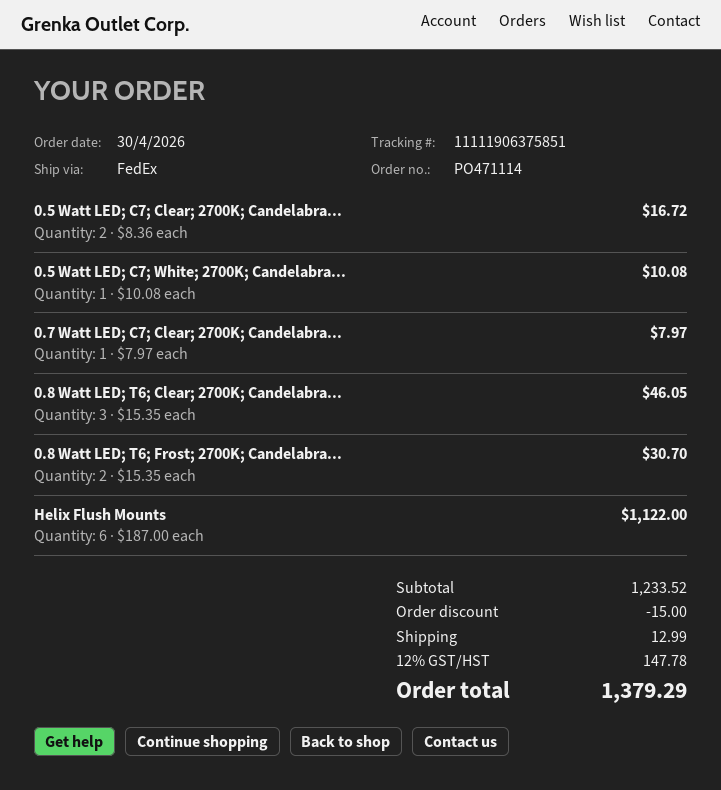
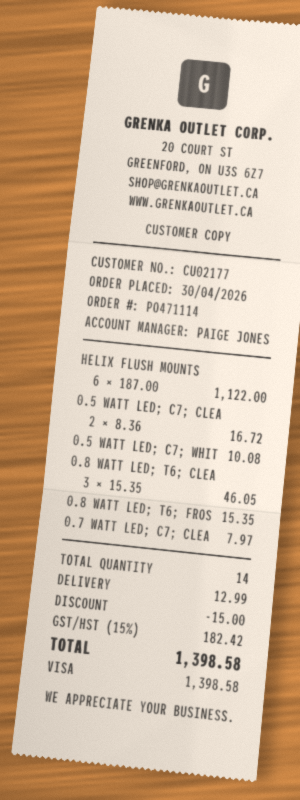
0.8 Watt LED; T6; Frost; 2700K; Candelabra...: 2 x 15.35 = 30.70 -> 1 x 15.35 = 15.35
tax: 12% = 147.78 -> 15% = 182.42
total: 1379.29 -> 1398.58

